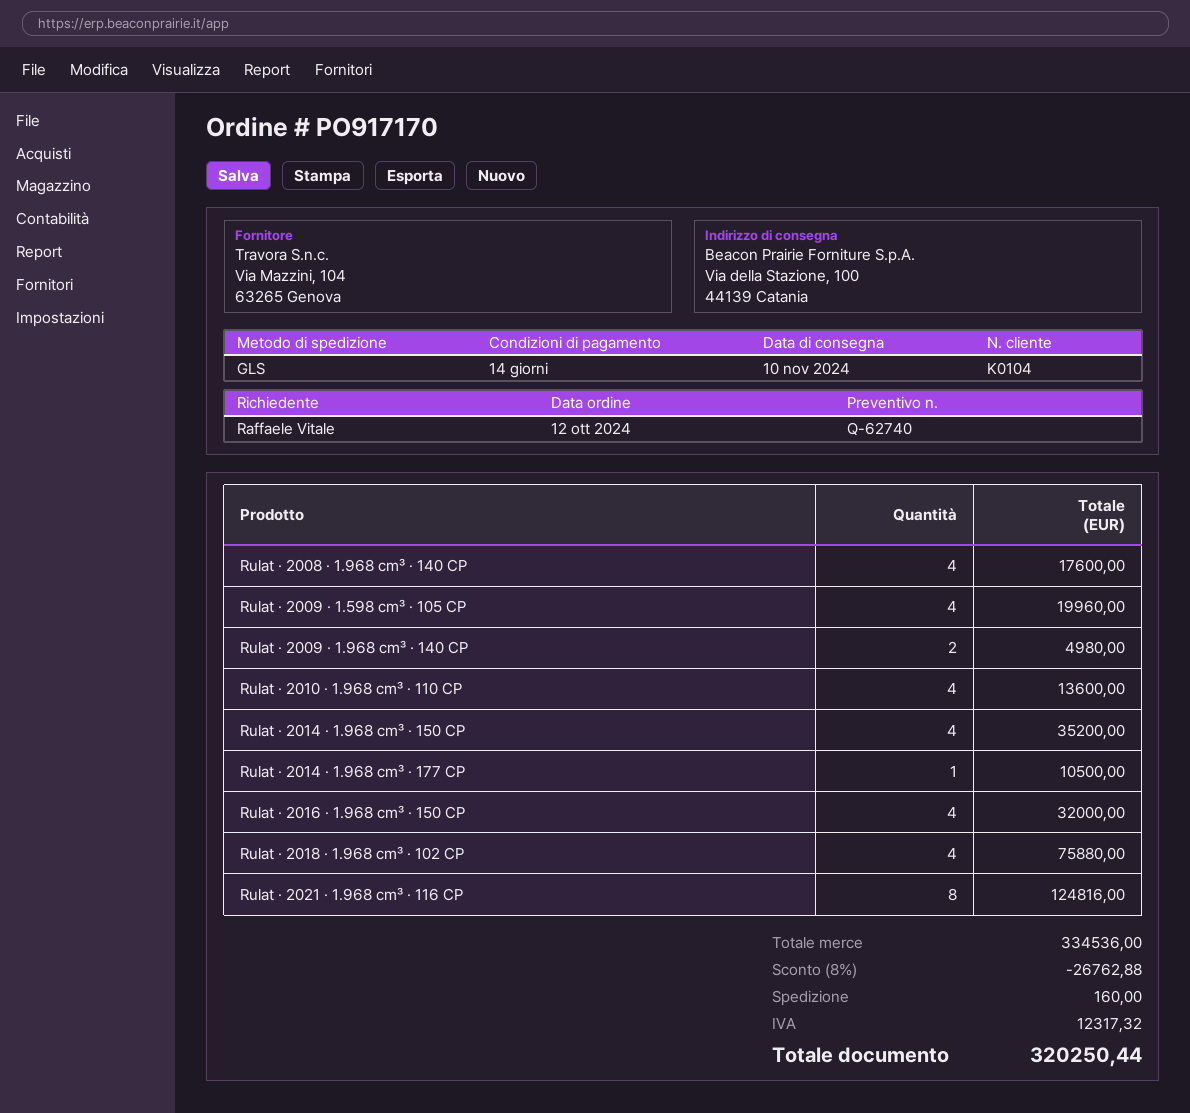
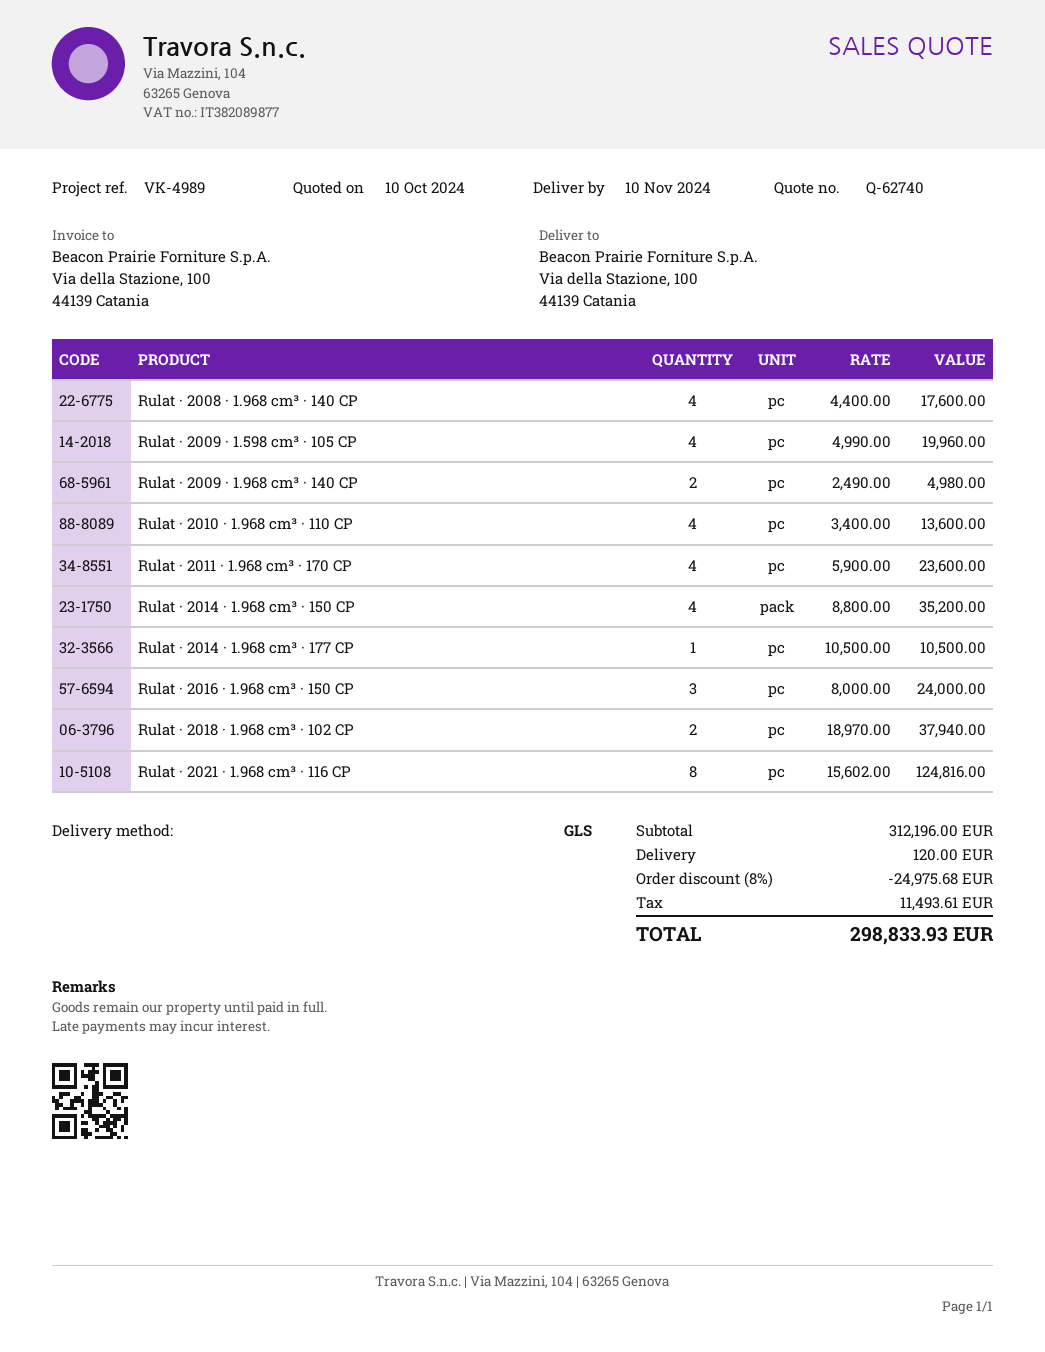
Rulat · 2016 · 1.968 cm³ · 150 CP: 4 for 32000.00 -> 3 for 24000.00
Rulat · 2018 · 1.968 cm³ · 102 CP: 4 for 75880.00 -> 2 for 37940.00
Rulat · 2011 · 1.968 cm³ · 170 CP: none -> 4 for 23600.00
subtotal: 334536.00 -> 312196.00
discount: 8% = 26762.88 -> 8% = 24975.68
shipping: 160.00 -> 120.00
tax: 12317.32 -> 11493.61
total: 320250.44 -> 298833.93

